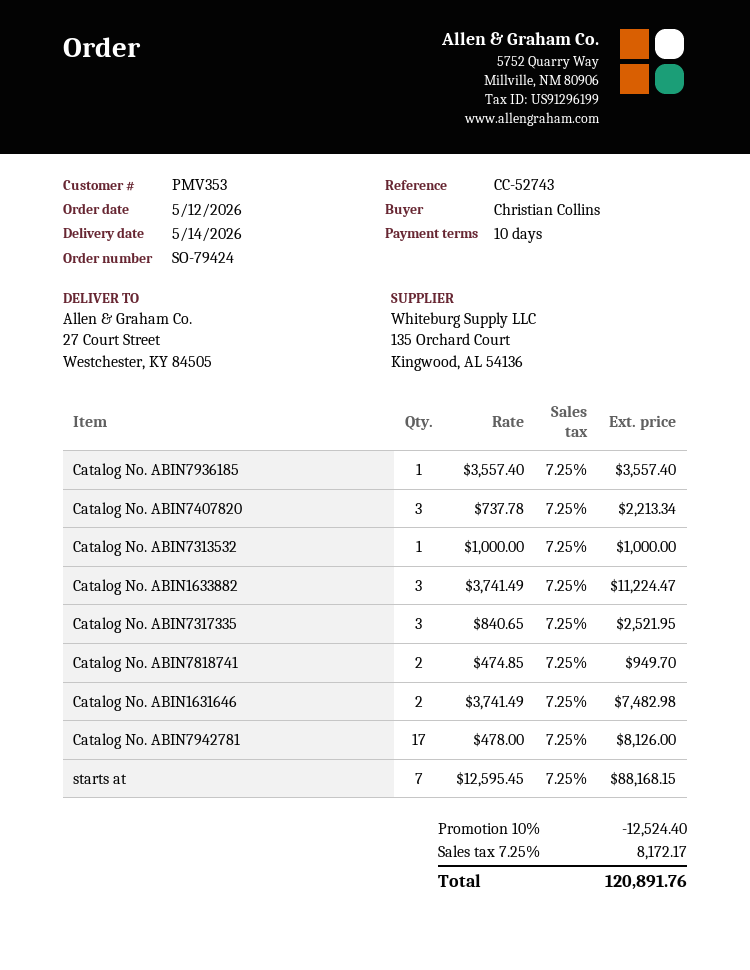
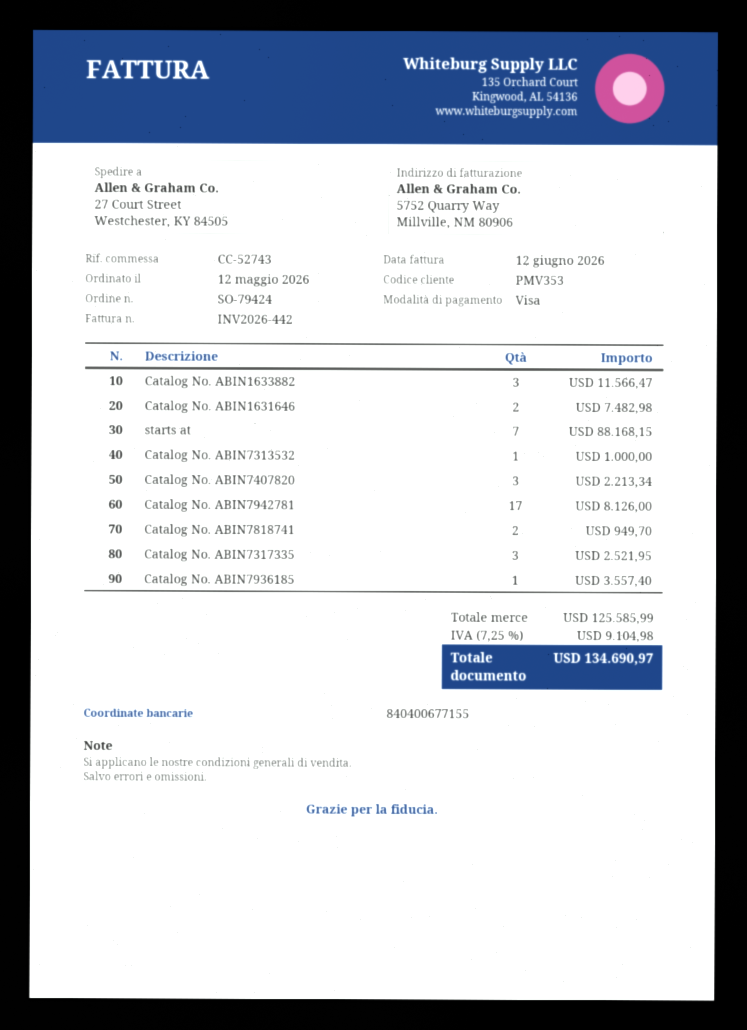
Catalog No. ABIN1633882: 3 for 11224.47 -> 3 for 11566.47
discount: 10% = 12524.40 -> none
tax: 7.25% = 8172.17 -> 7.25% = 9104.98
total: 120891.76 -> 134690.97

